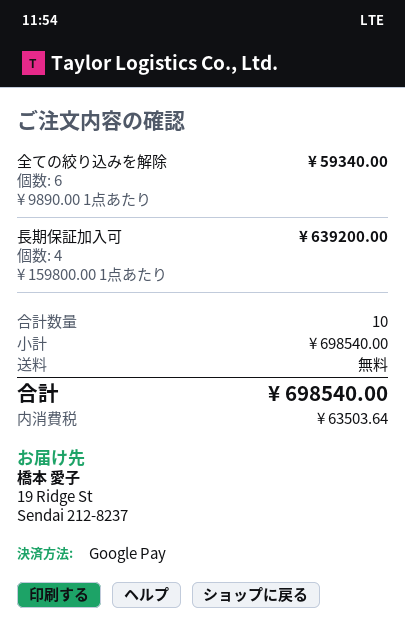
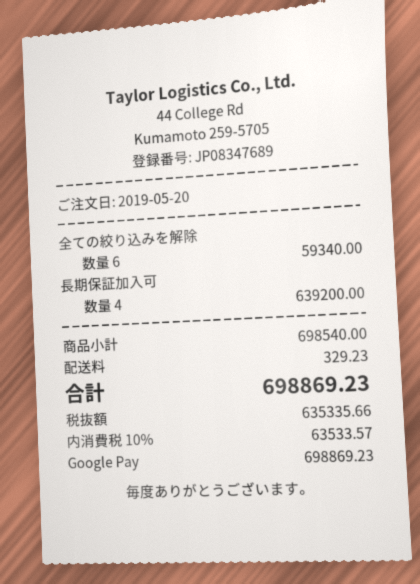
shipping: 0.00 -> 329.23
tax: 63503.64 -> 63533.57
total: 698540.00 -> 698869.23

